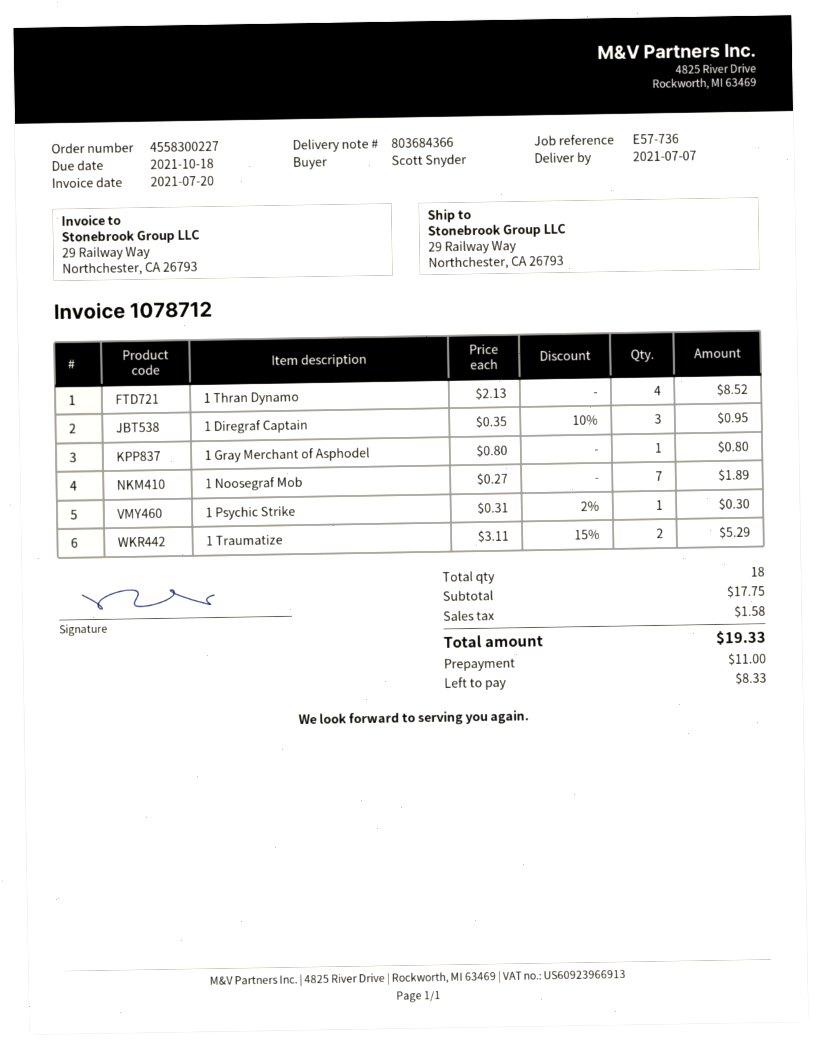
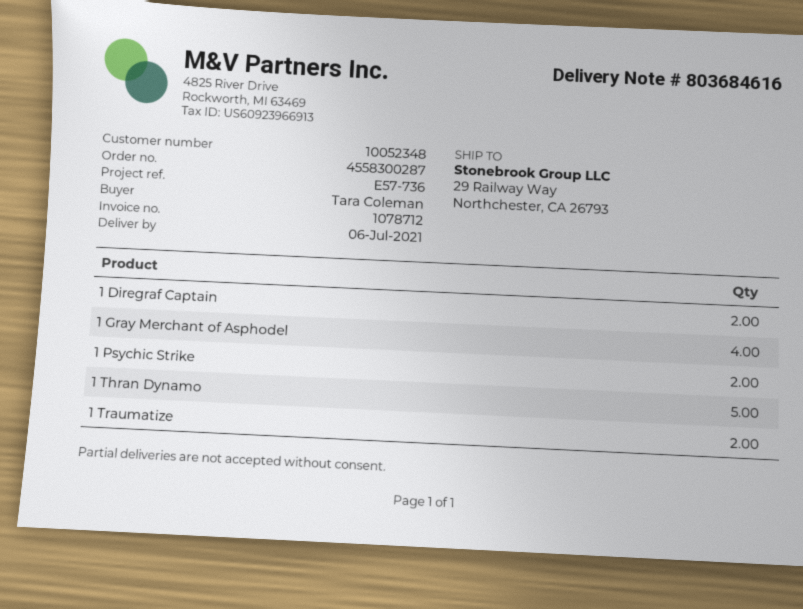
order number: 4558300227 -> 4558300287
delivery note number: 803684366 -> 803684616
delivery date: 2021-07-07 -> 2021-07-06
ordered by: Scott Snyder -> Tara Coleman
1 Thran Dynamo: 4 -> 5
1 Diregraf Captain: 3 -> 2
1 Gray Merchant of Asphodel: 1 -> 4
1 Noosegraf Mob: 7 -> none
1 Psychic Strike: 1 -> 2

